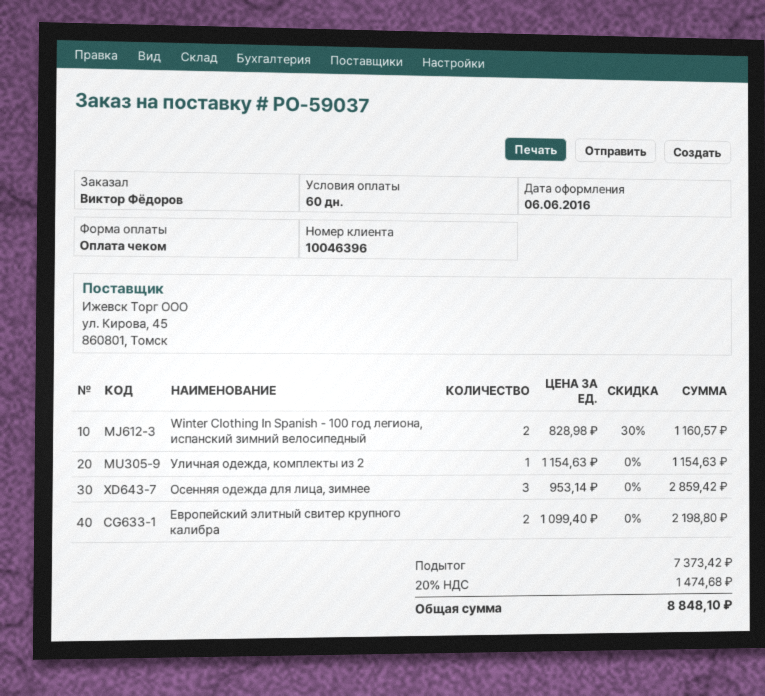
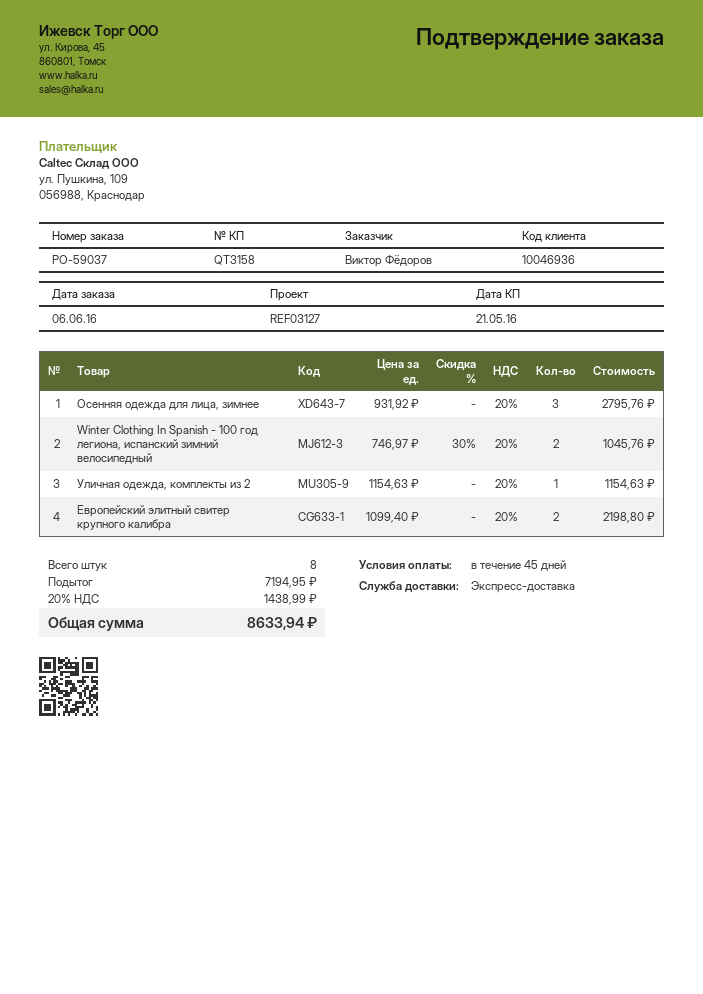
payment terms: 60 days -> 45 days
customer number: 10046396 -> 10046936
Winter Clothing In Spanish - 100 год легиона, испанский зимний велосипедный: 2 x 828.98 - 30% = 1160.57 -> 2 x 746.97 - 30% = 1045.76
Осенняя одежда для лица, зимнее: 3 x 953.14 = 2859.42 -> 3 x 931.92 = 2795.76
subtotal: 7373.42 -> 7194.95
tax: 20% = 1474.68 -> 20% = 1438.99
total: 8848.10 -> 8633.94

